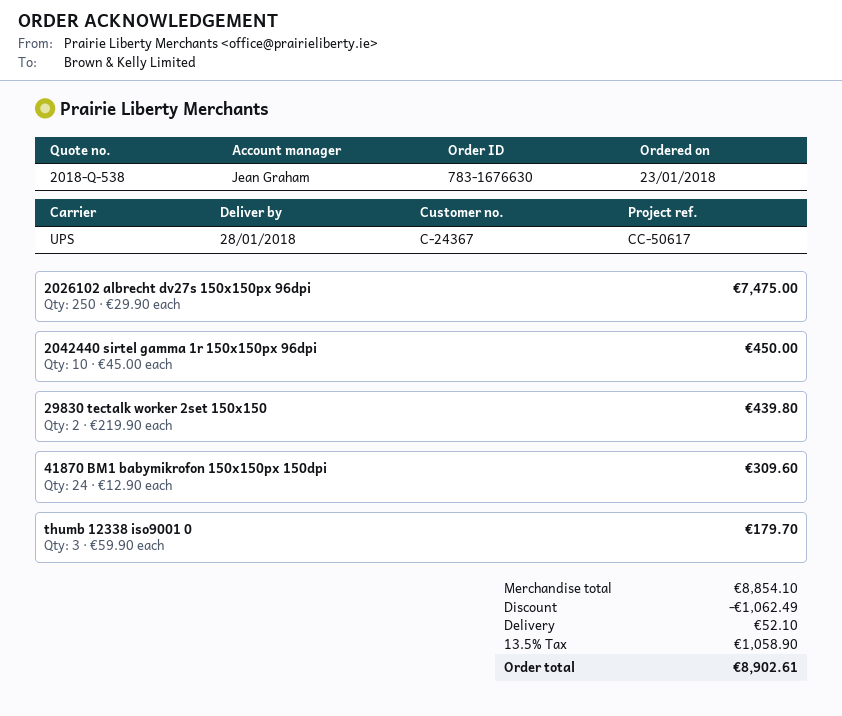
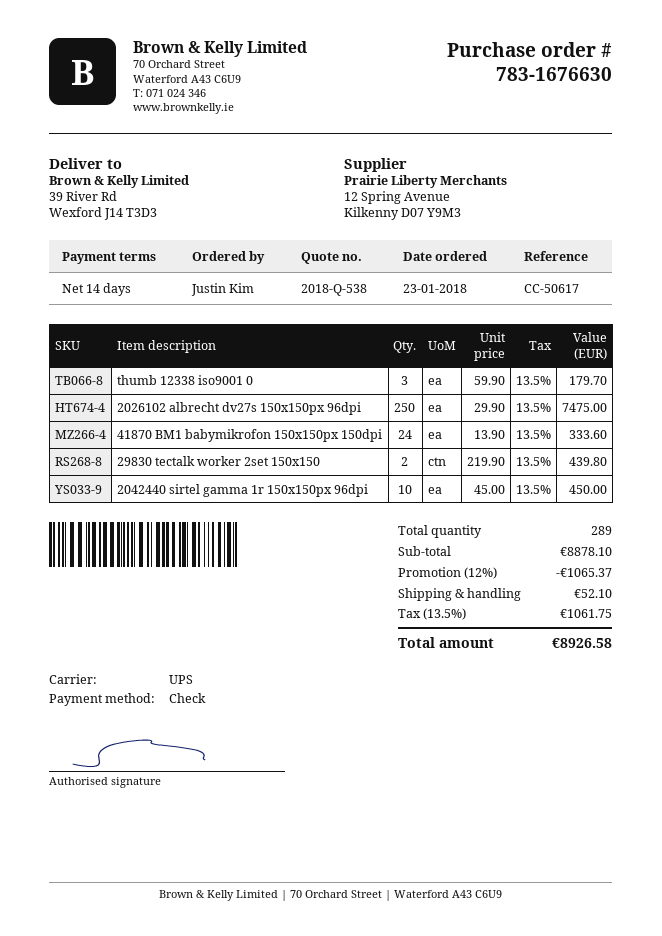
41870 BM1 babymikrofon 150x150px 150dpi: 24 x 12.90 = 309.60 -> 24 x 13.90 = 333.60
subtotal: 8854.10 -> 8878.10
discount: 1062.49 -> 1065.37
tax: 13.5% = 1058.90 -> 13.5% = 1061.75
total: 8902.61 -> 8926.58

